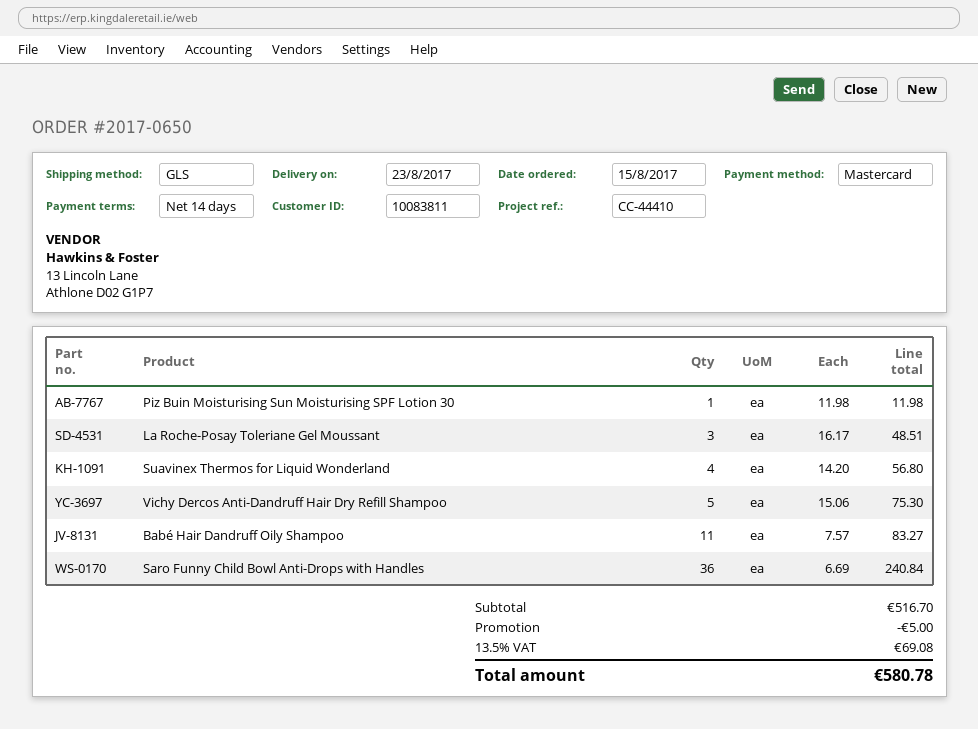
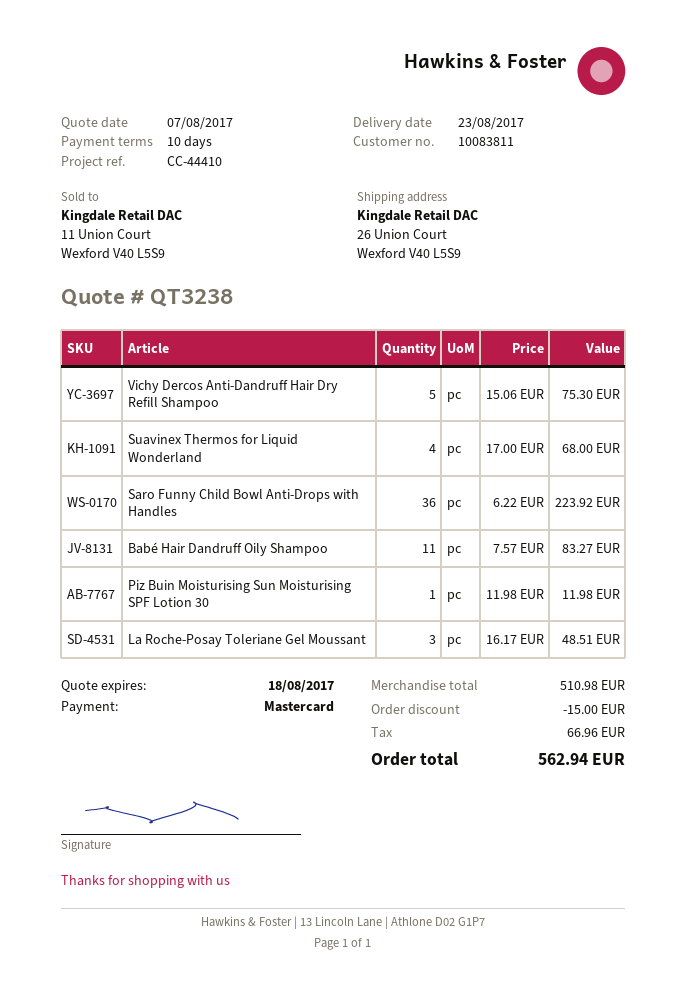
payment terms: 14 days -> 10 days
Suavinex Thermos for Liquid Wonderland: 4 x 14.20 = 56.80 -> 4 x 17.00 = 68.00
Saro Funny Child Bowl Anti-Drops with Handles: 36 x 6.69 = 240.84 -> 36 x 6.22 = 223.92
subtotal: 516.70 -> 510.98
discount: 5.00 -> 15.00
tax: 69.08 -> 66.96
total: 580.78 -> 562.94

